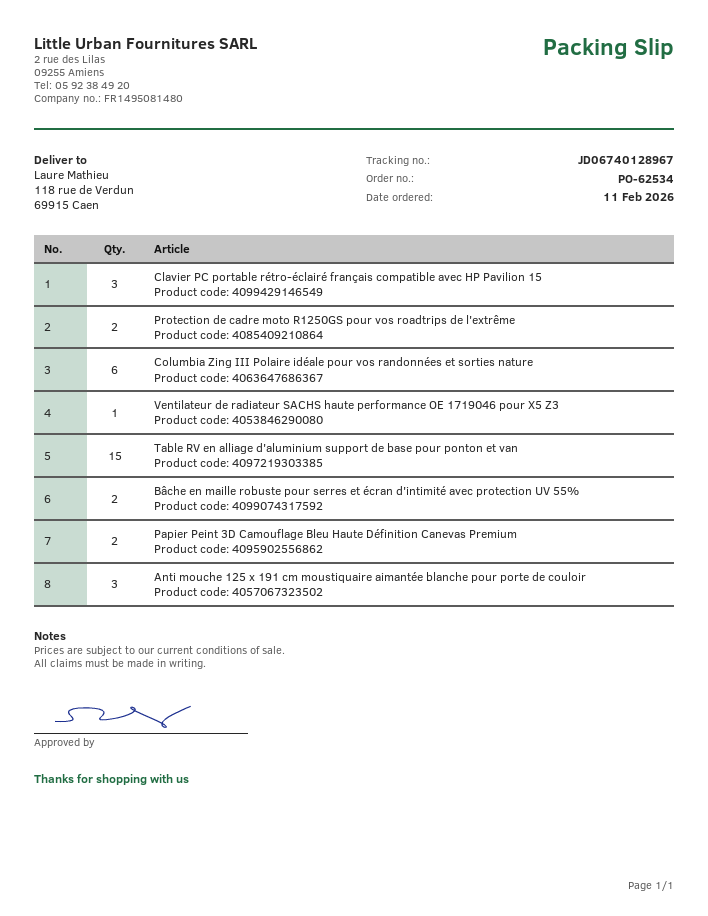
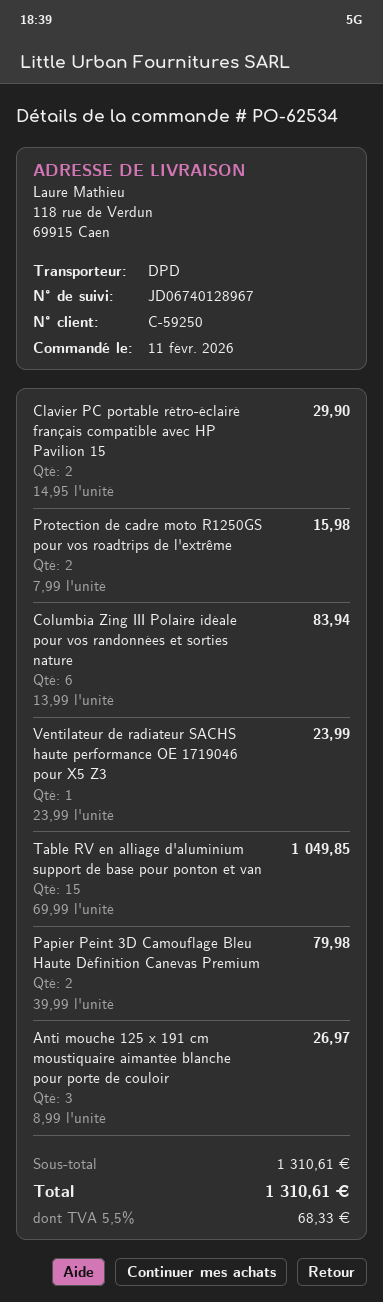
Clavier PC portable rétro-éclairé français compatible avec HP Pavilion 15: 3 -> 2
Bâche en maille robuste pour serres et écran d'intimité avec protection UV 55%: 2 -> none

